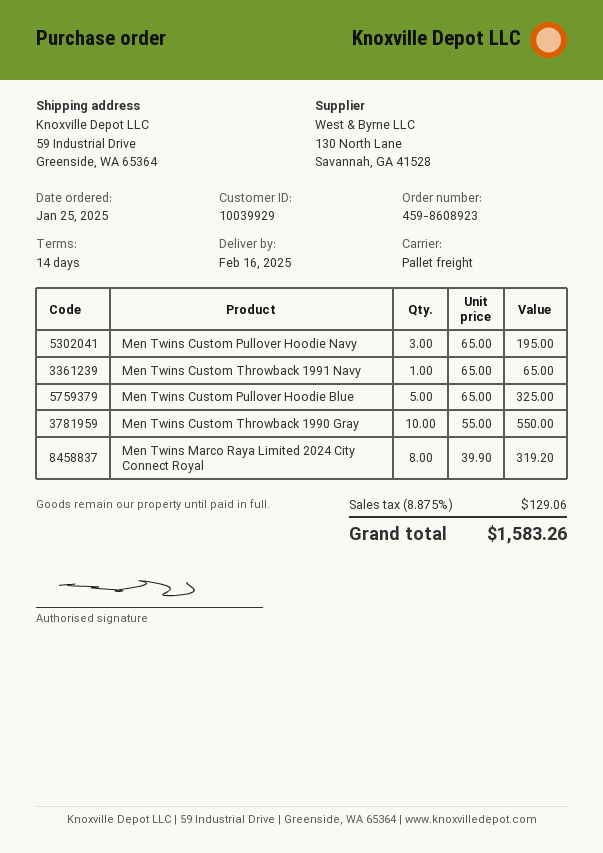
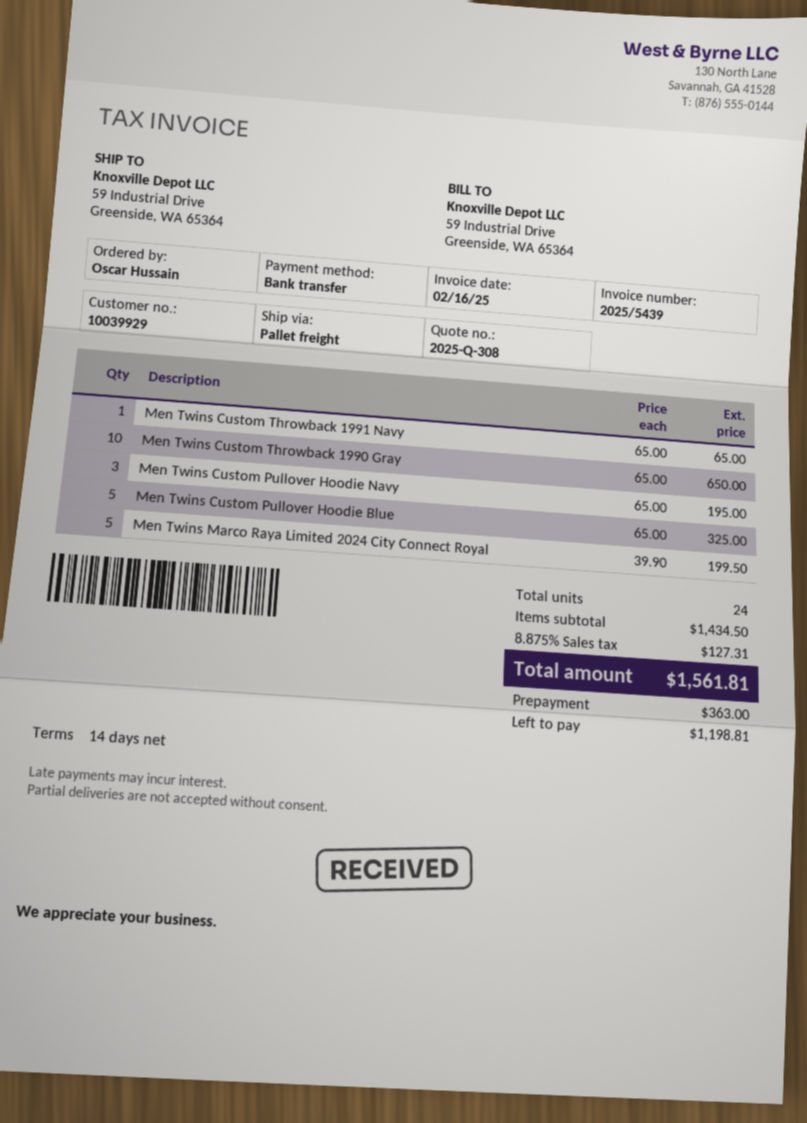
Men Twins Custom Throwback 1990 Gray: 10 x 55.00 = 550.00 -> 10 x 65.00 = 650.00
Men Twins Marco Raya Limited 2024 City Connect Royal: 8 x 39.90 = 319.20 -> 5 x 39.90 = 199.50
tax: 8.875% = 129.06 -> 8.875% = 127.31
total: 1583.26 -> 1561.81

